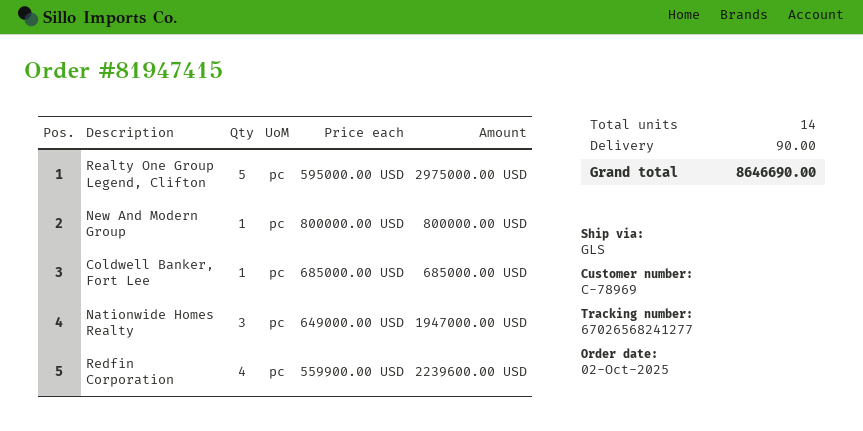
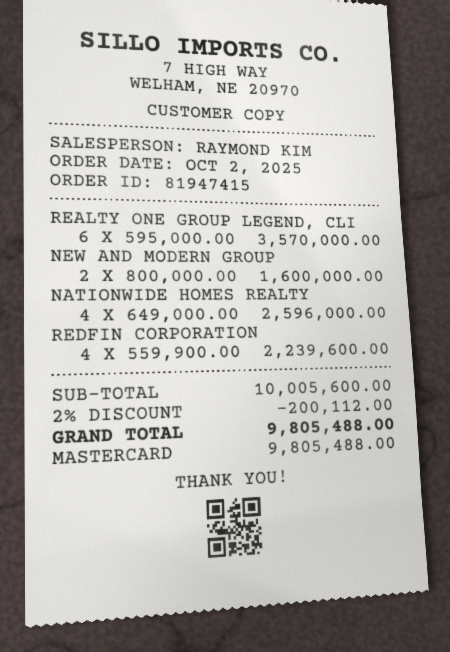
Realty One Group Legend, Clifton: 5 x 595000.00 = 2975000.00 -> 6 x 595000.00 = 3570000.00
New And Modern Group: 1 x 800000.00 = 800000.00 -> 2 x 800000.00 = 1600000.00
Coldwell Banker, Fort Lee: 1 x 685000.00 = 685000.00 -> none
Nationwide Homes Realty: 3 x 649000.00 = 1947000.00 -> 4 x 649000.00 = 2596000.00
discount: none -> 2% = 200112.00
shipping: 90.00 -> none
total: 8646690.00 -> 9805488.00

